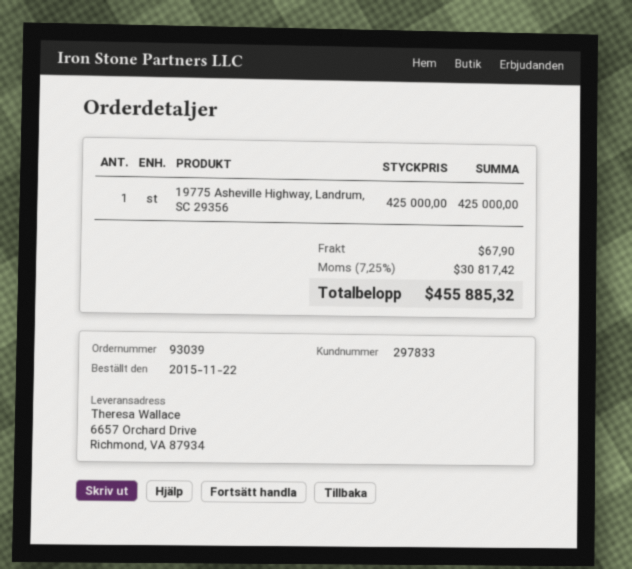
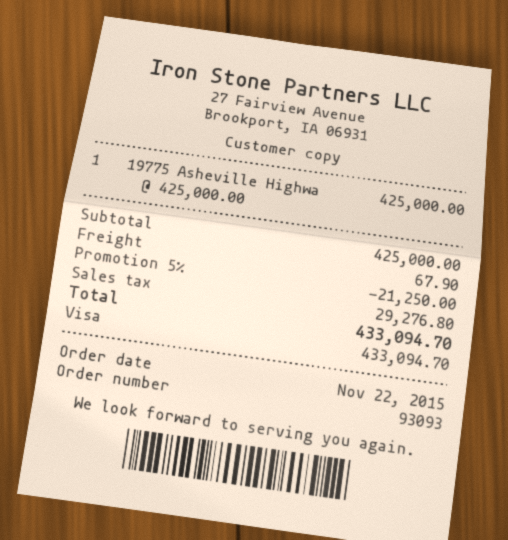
order number: 93039 -> 93093
discount: none -> 5% = 21250.00
tax: 30817.42 -> 29276.80
total: 455885.32 -> 433094.70

